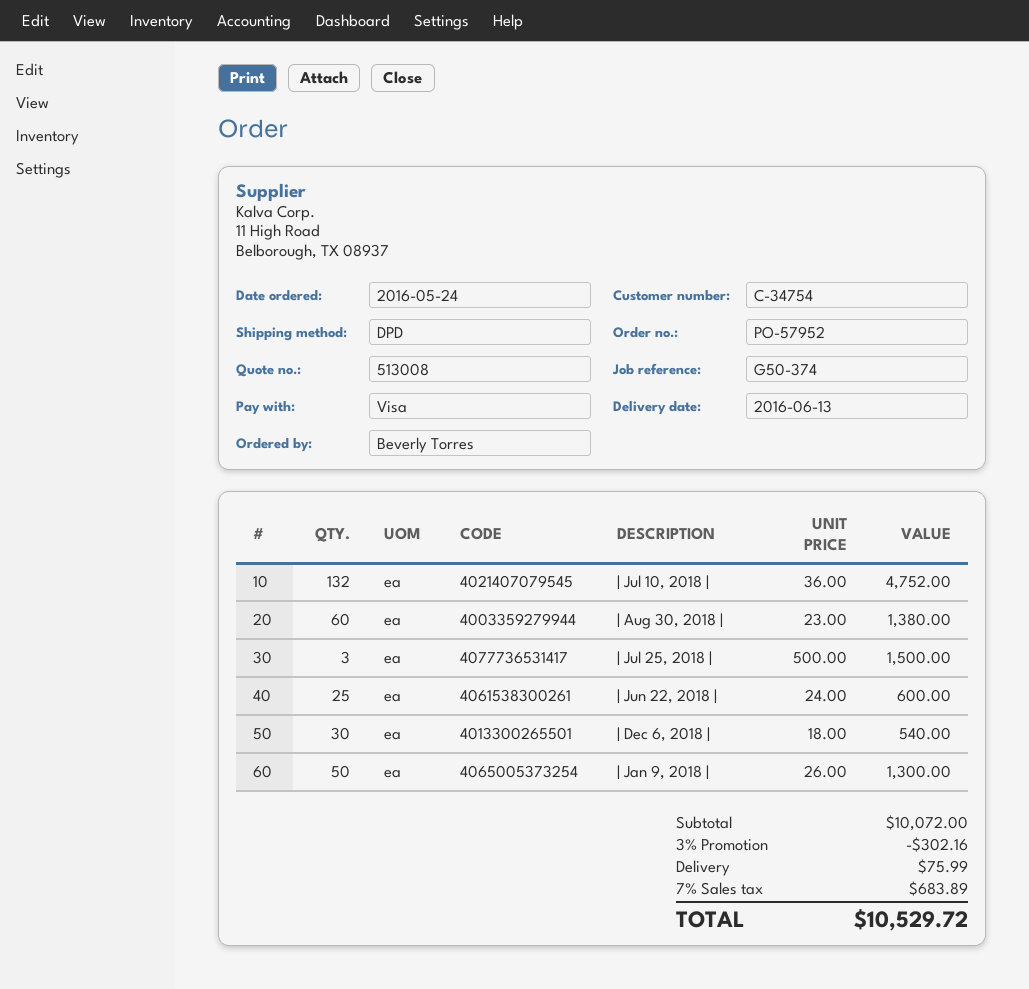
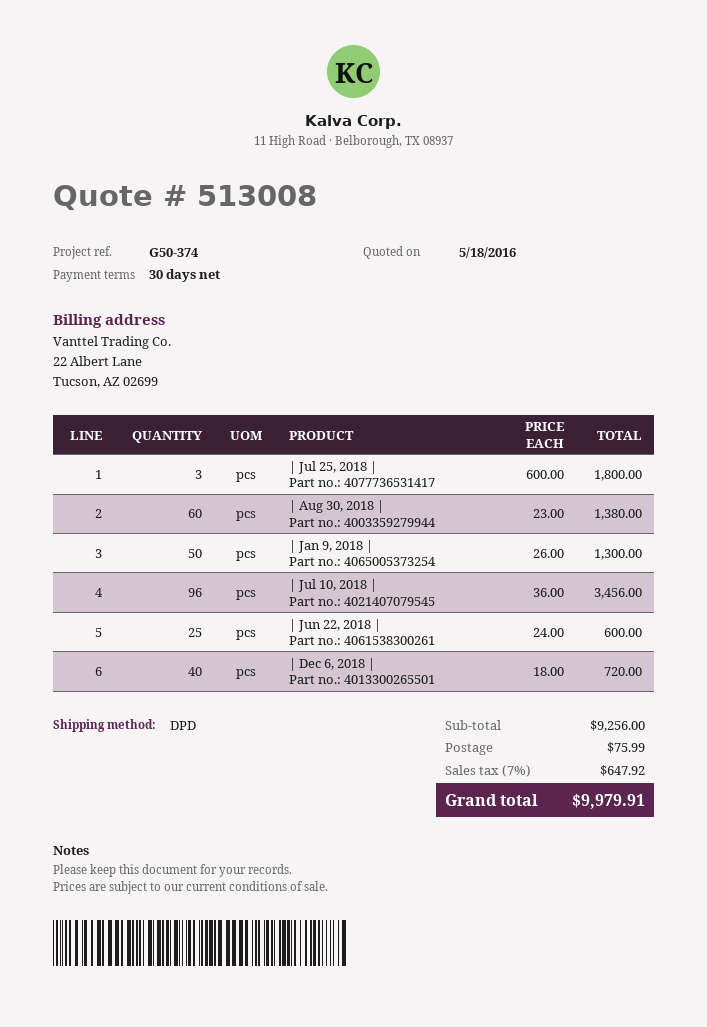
| Jul 10, 2018 |: 132 x 36.00 = 4752.00 -> 96 x 36.00 = 3456.00
| Jul 25, 2018 |: 3 x 500.00 = 1500.00 -> 3 x 600.00 = 1800.00
| Dec 6, 2018 |: 30 x 18.00 = 540.00 -> 40 x 18.00 = 720.00
subtotal: 10072.00 -> 9256.00
discount: 3% = 302.16 -> none
tax: 7% = 683.89 -> 7% = 647.92
total: 10529.72 -> 9979.91

